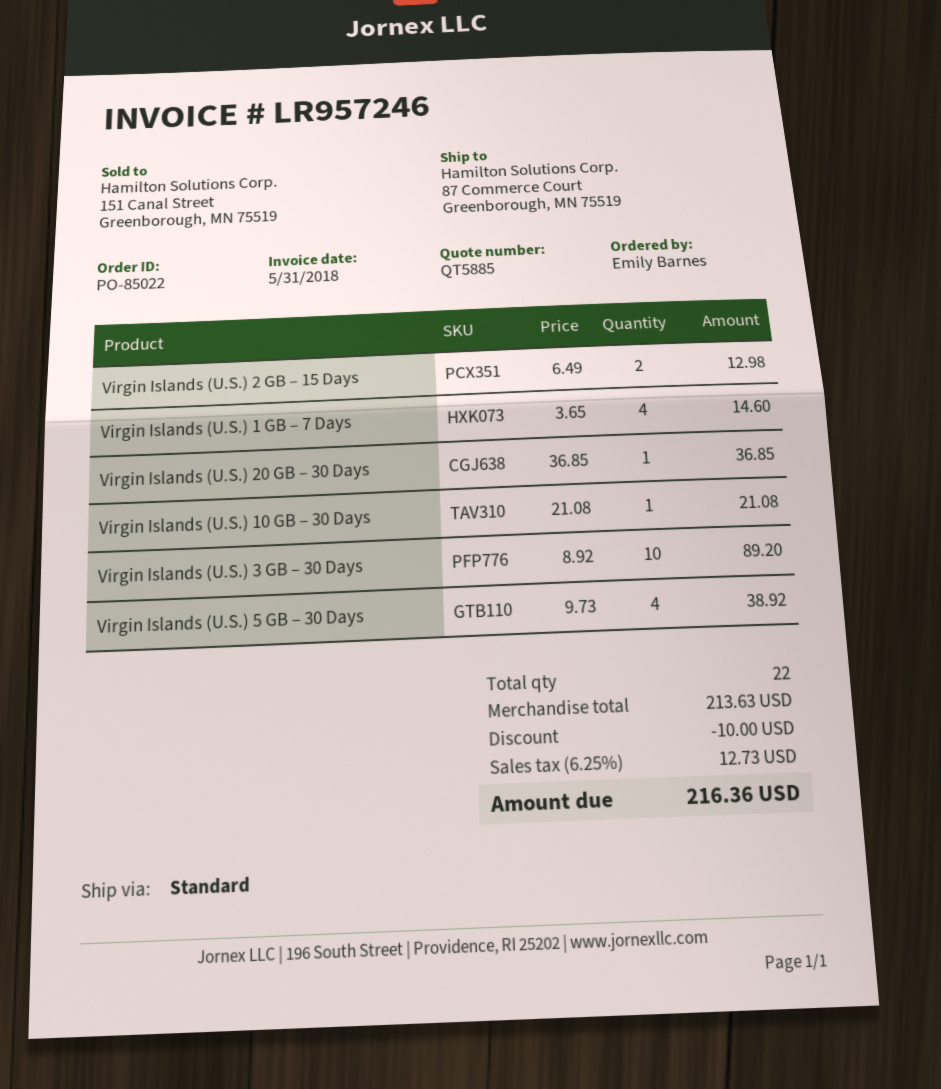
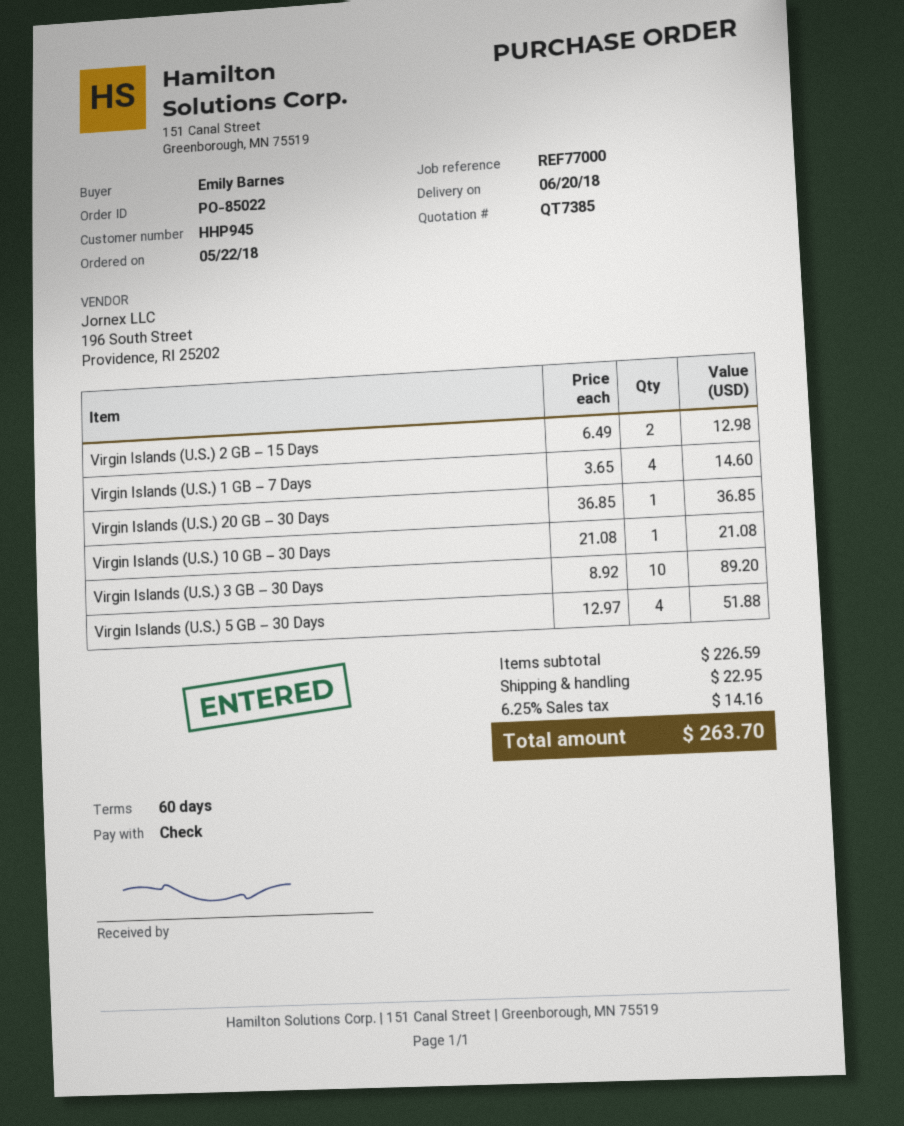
quote number: QT5885 -> QT7385
Virgin Islands (U.S.) 5 GB – 30 Days: 4 x 9.73 = 38.92 -> 4 x 12.97 = 51.88
subtotal: 213.63 -> 226.59
discount: 10.00 -> none
shipping: none -> 22.95
tax: 6.25% = 12.73 -> 6.25% = 14.16
total: 216.36 -> 263.70

